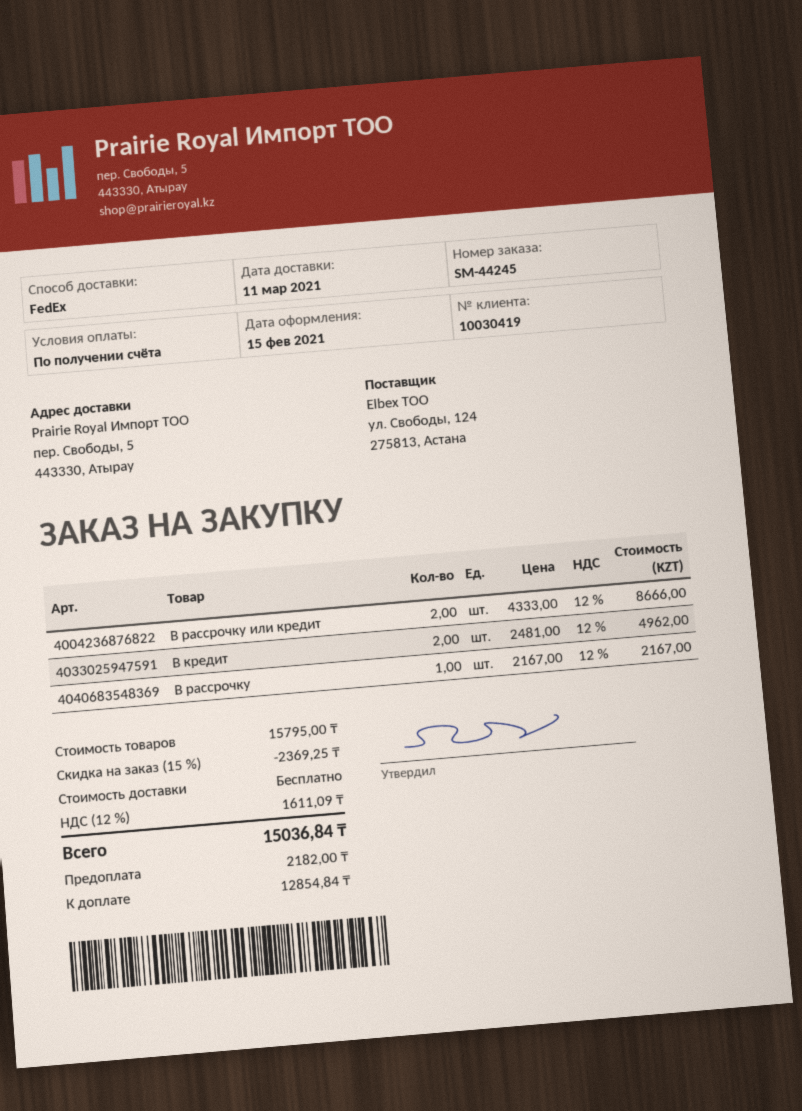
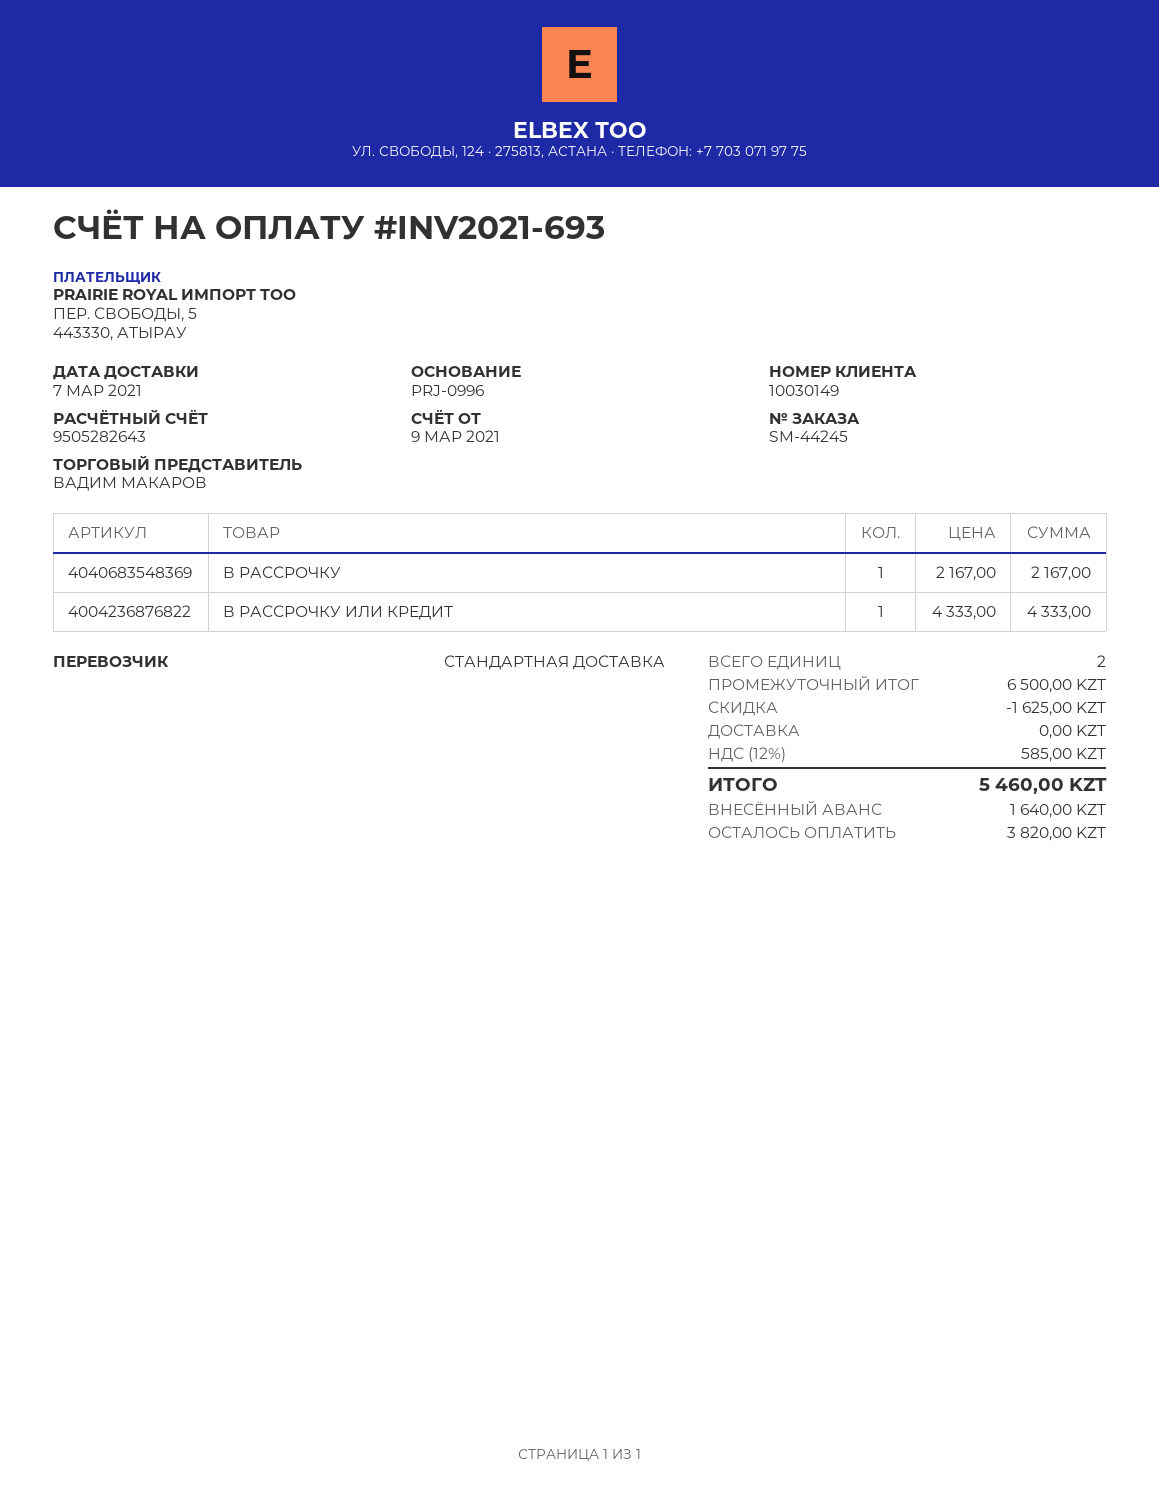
delivery date: 2021-03-11 -> 2021-03-07
customer number: 10030419 -> 10030149
shipping method: FedEx -> standard
В рассрочку или кредит: 2 x 4333.00 = 8666.00 -> 1 x 4333.00 = 4333.00
В кредит: 2 x 2481.00 = 4962.00 -> none
subtotal: 15795.00 -> 6500.00
discount: 2369.25 -> 1625.00
tax: 12% = 1611.09 -> 12% = 585.00
total: 15036.84 -> 5460.00
deposit: 2182.00 -> 1640.00
balance: 12854.84 -> 3820.00

